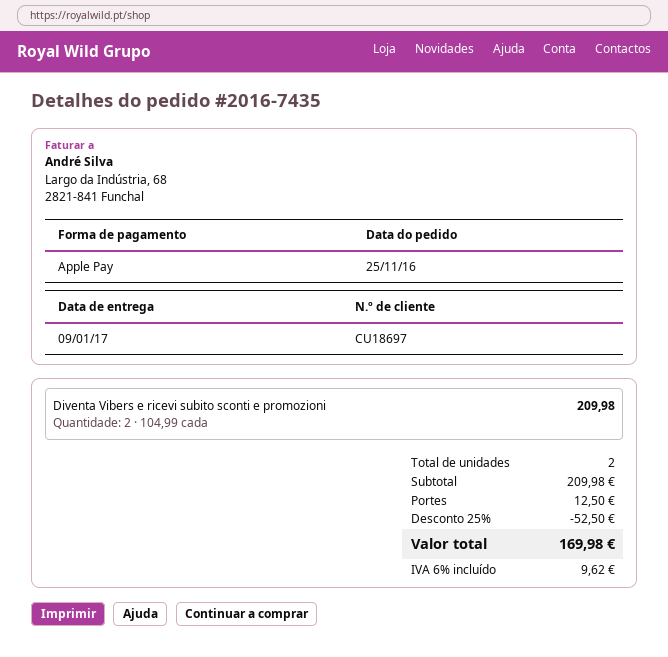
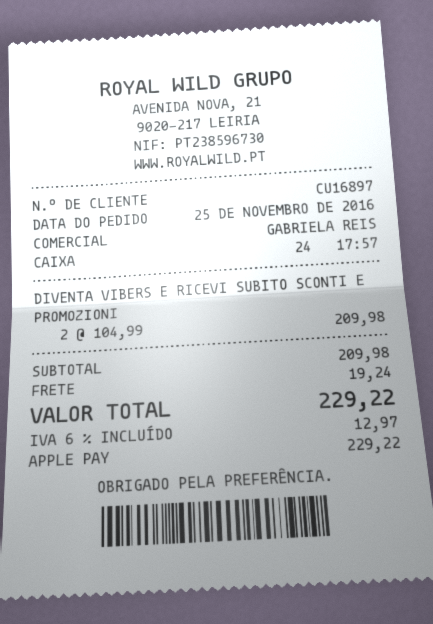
customer number: CU18697 -> CU16897
discount: 25% = 52.50 -> none
shipping: 12.50 -> 19.24
tax: 6% = 9.62 -> 6% = 12.97
total: 169.98 -> 229.22

